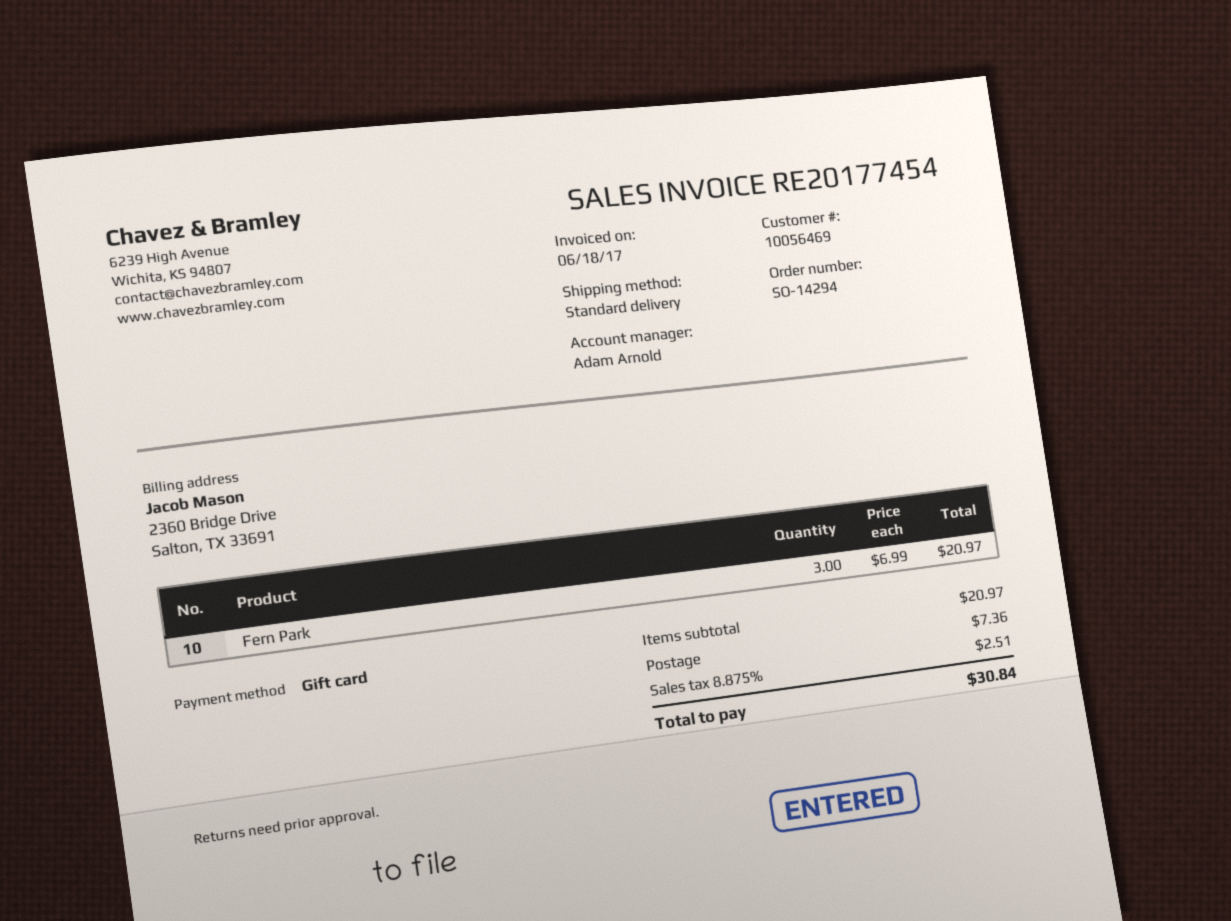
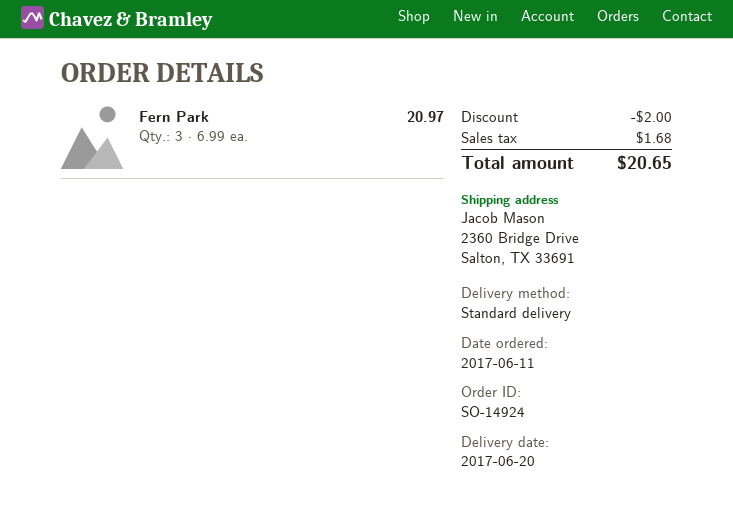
order number: SO-14294 -> SO-14924
discount: none -> 2.00
shipping: 7.36 -> none
tax: 2.51 -> 1.68
total: 30.84 -> 20.65

